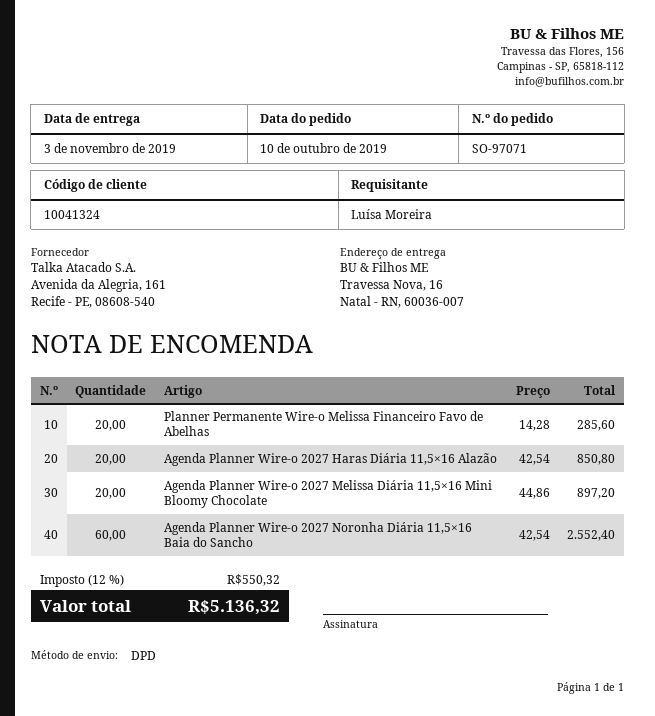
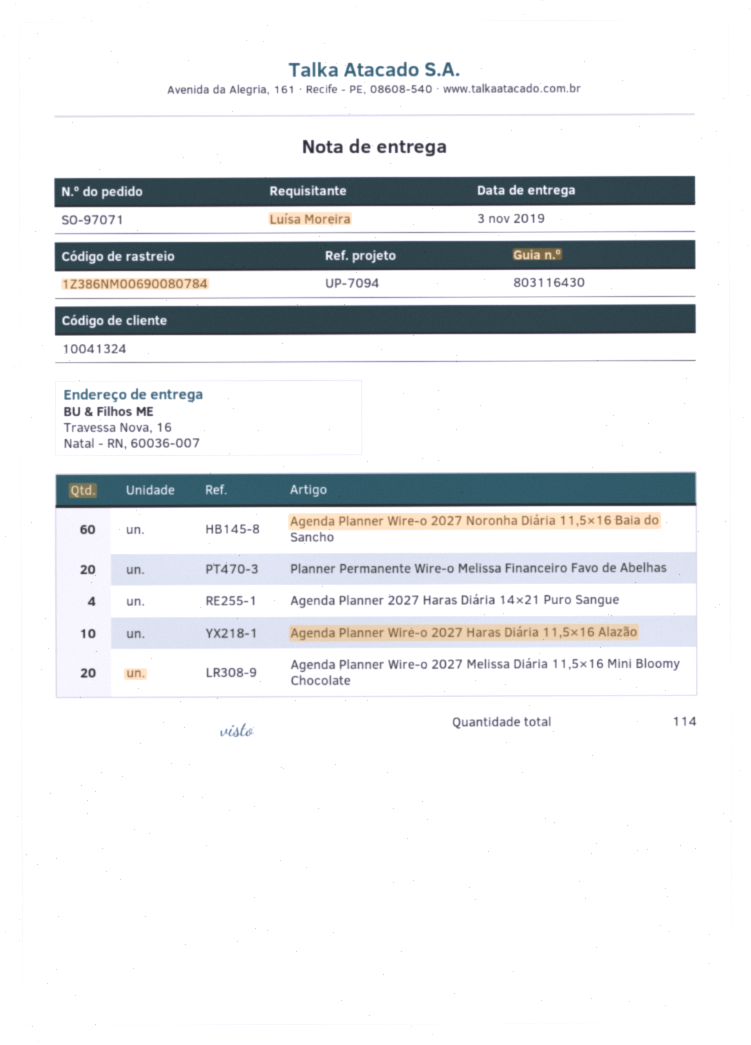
Agenda Planner Wire-o 2027 Haras Diária 11,5×16 Alazão: 20 -> 10
Agenda Planner 2027 Haras Diária 14×21 Puro Sangue: none -> 4

